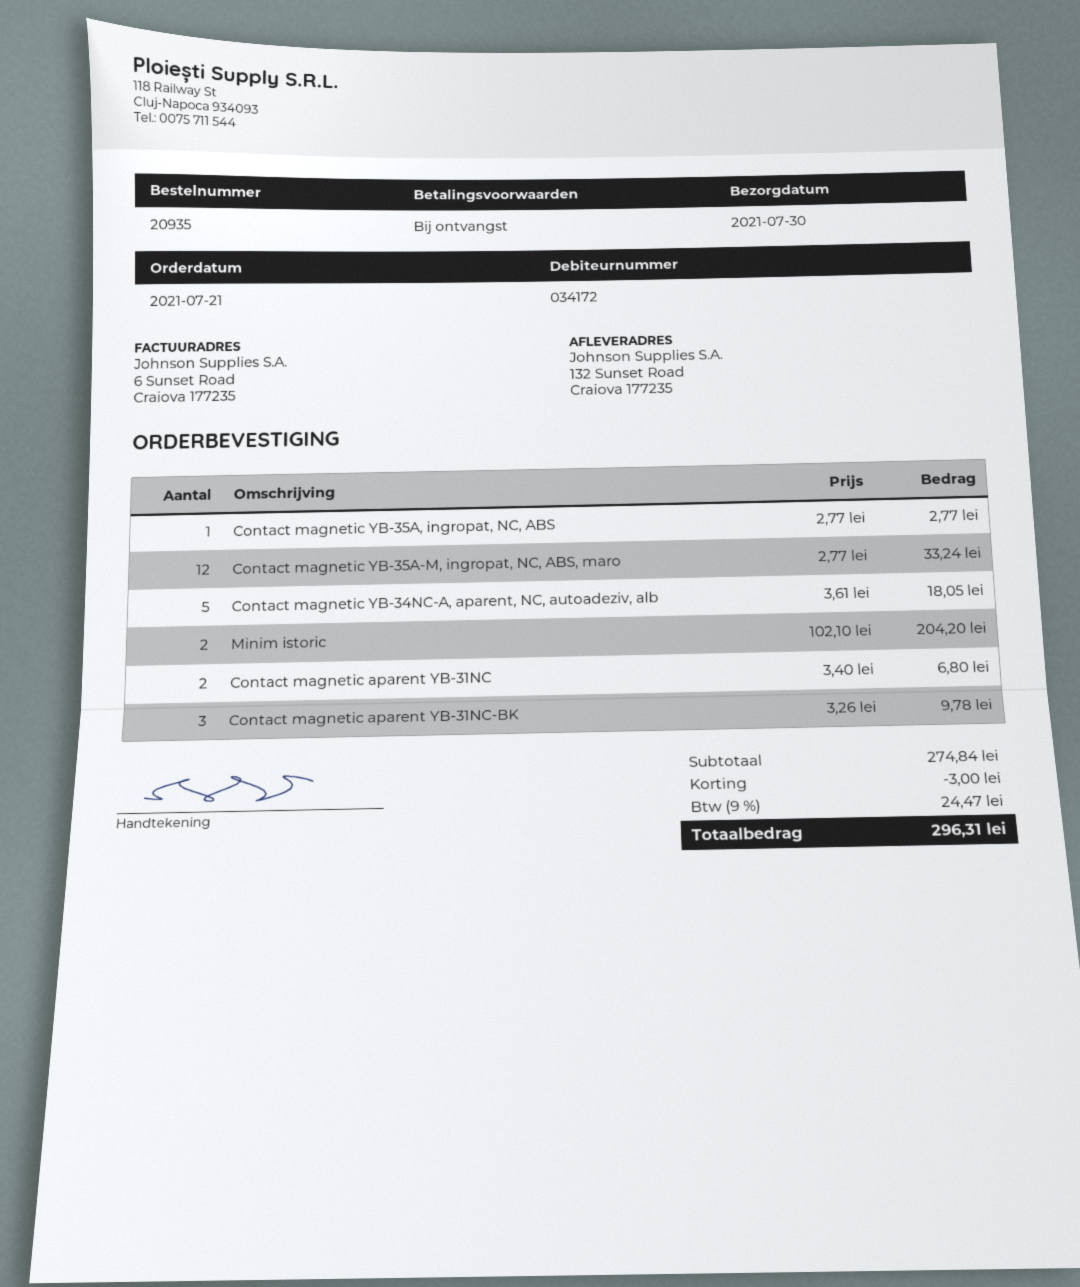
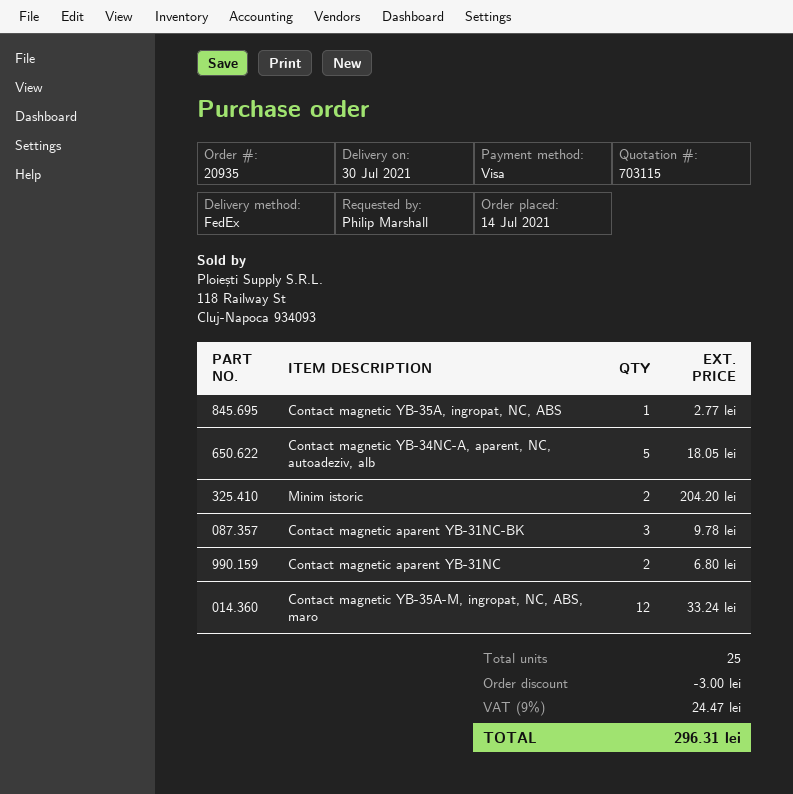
order date: 2021-07-21 -> 2021-07-14

